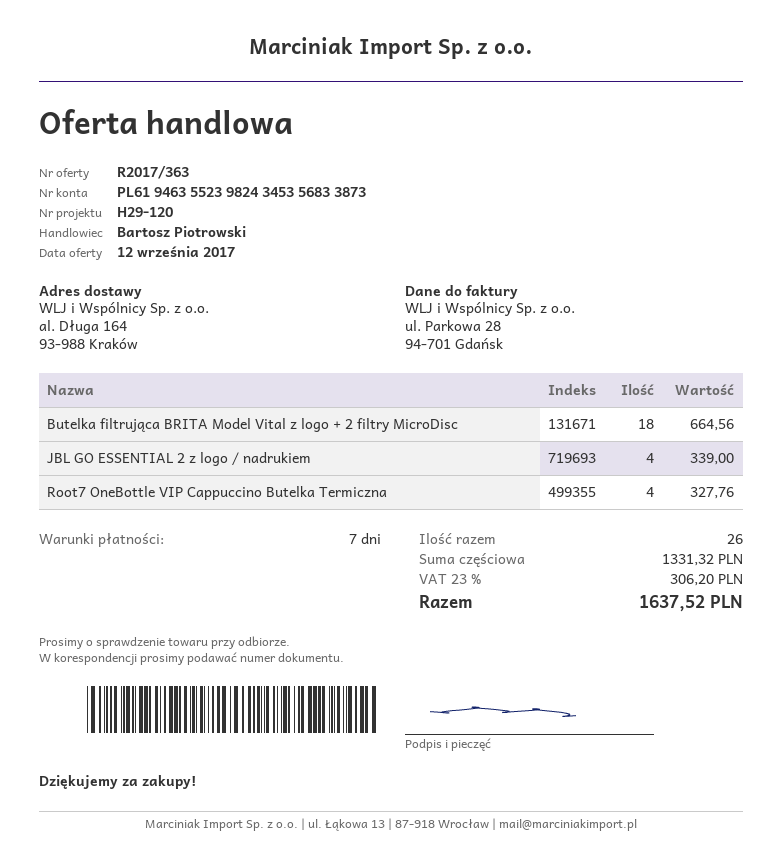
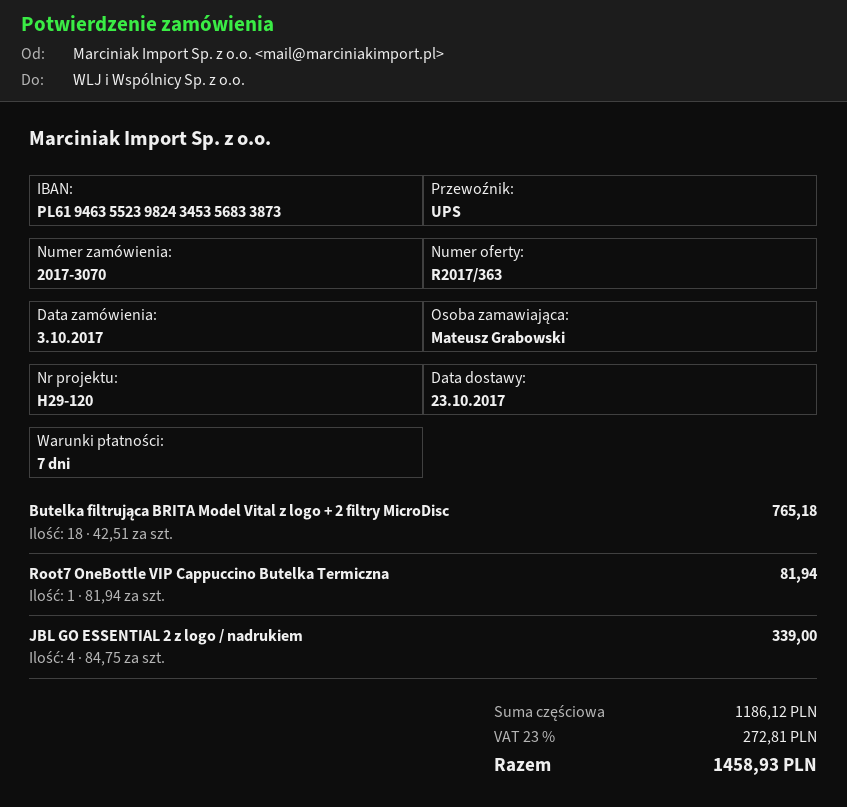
Butelka filtrująca BRITA Model Vital z logo + 2 filtry MicroDisc: 18 for 664.56 -> 18 for 765.18
Root7 OneBottle VIP Cappuccino Butelka Termiczna: 4 for 327.76 -> 1 for 81.94
subtotal: 1331.32 -> 1186.12
tax: 23% = 306.20 -> 23% = 272.81
total: 1637.52 -> 1458.93

